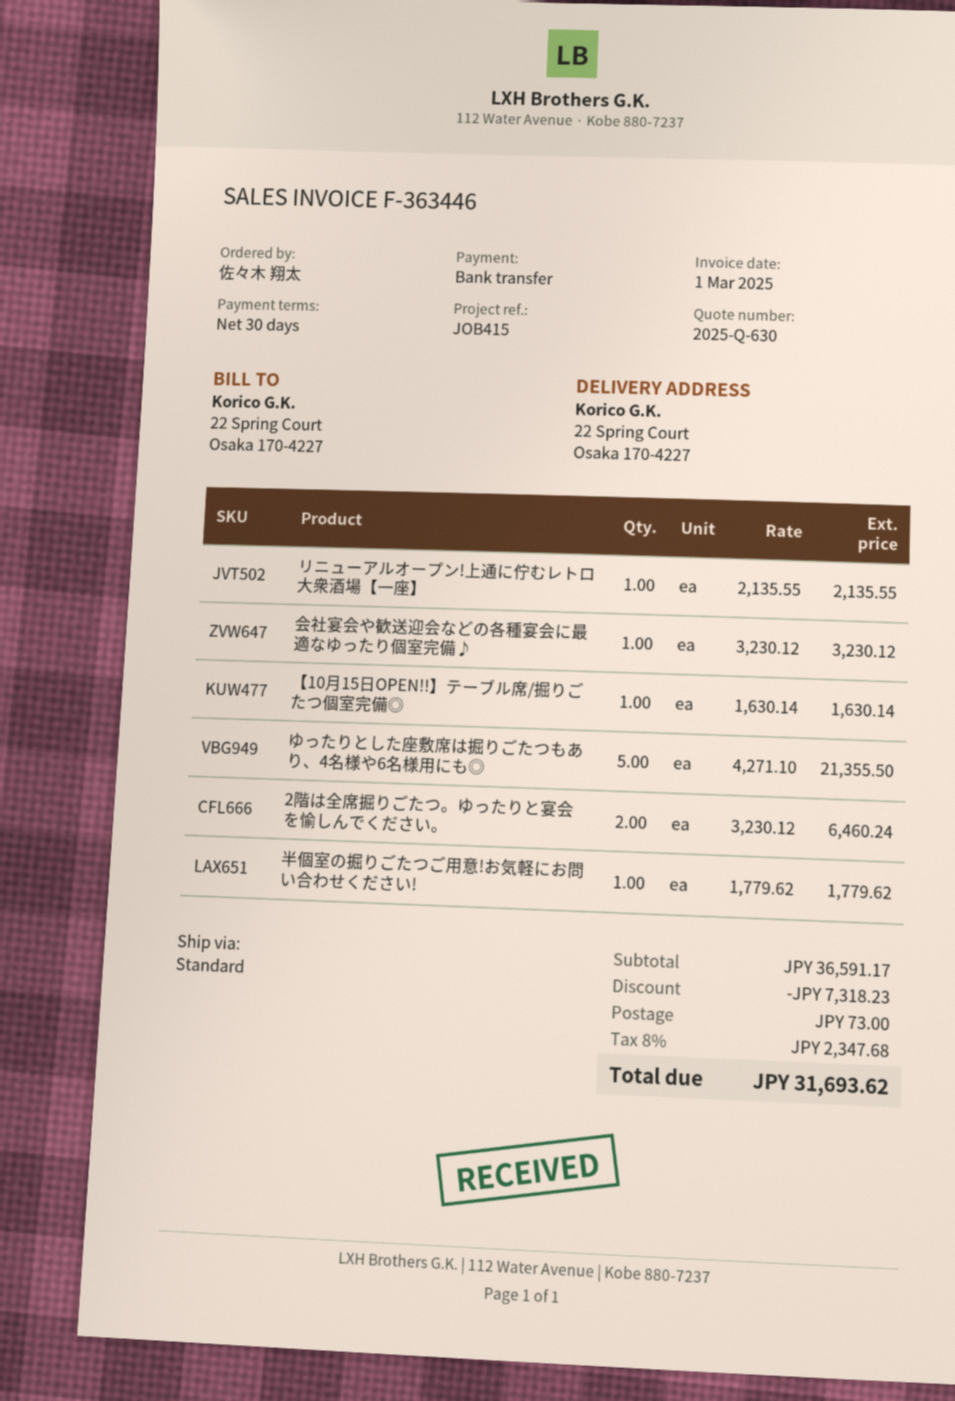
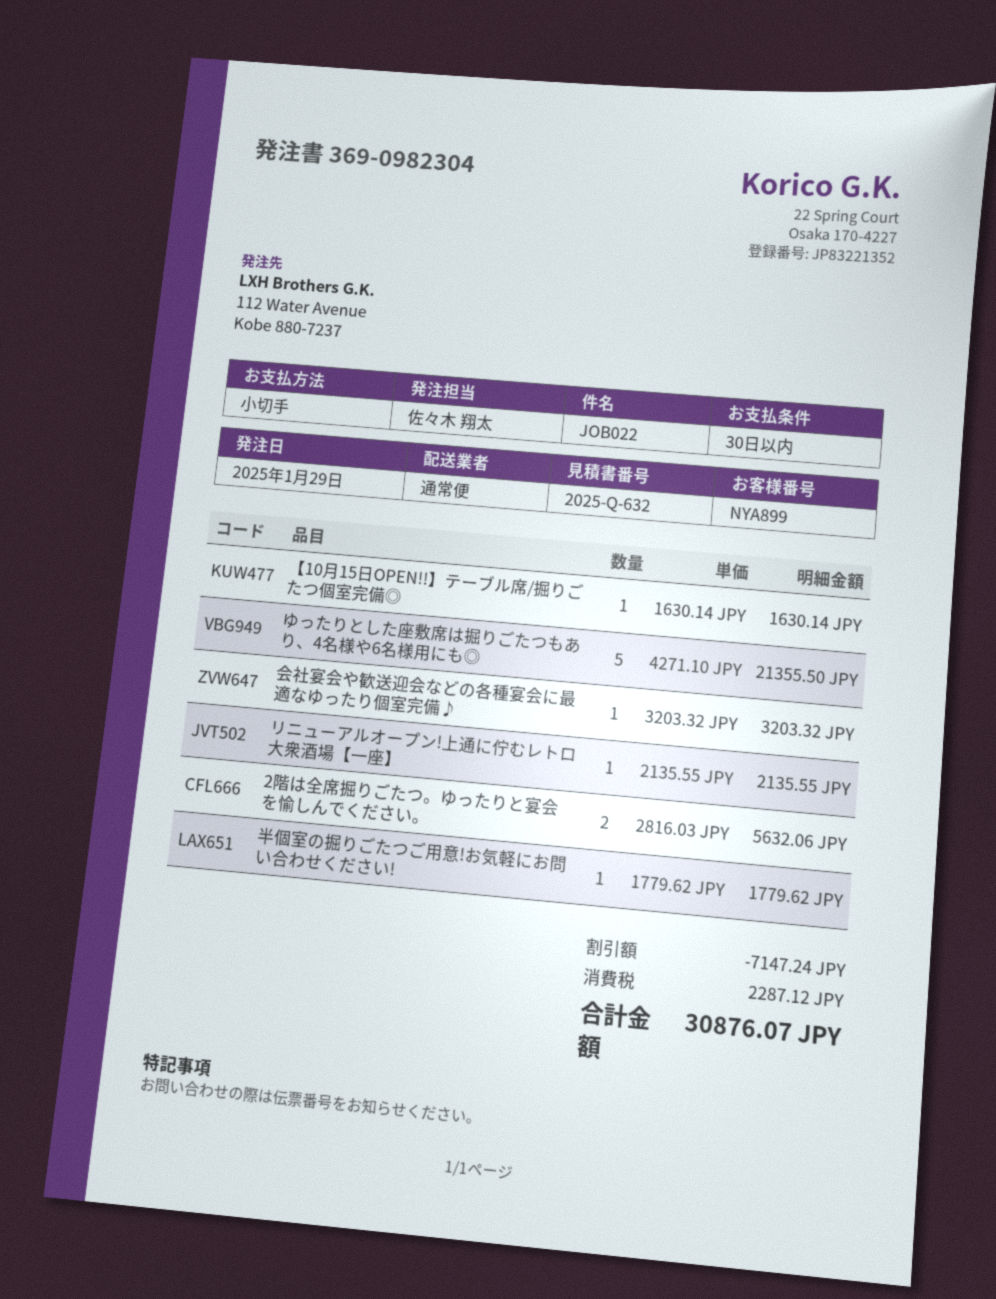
quote number: 2025-Q-630 -> 2025-Q-632
reference: JOB415 -> JOB022
payment method: bank transfer -> cheque
会社宴会や歓送迎会などの各種宴会に最適なゆったり個室完備♪: 1 x 3230.12 = 3230.12 -> 1 x 3203.32 = 3203.32
2階は全席掘りごたつ。ゆったりと宴会を愉しんでください。: 2 x 3230.12 = 6460.24 -> 2 x 2816.03 = 5632.06
discount: 7318.23 -> 7147.24
shipping: 73.00 -> none
tax: 2347.68 -> 2287.12
total: 31693.62 -> 30876.07

